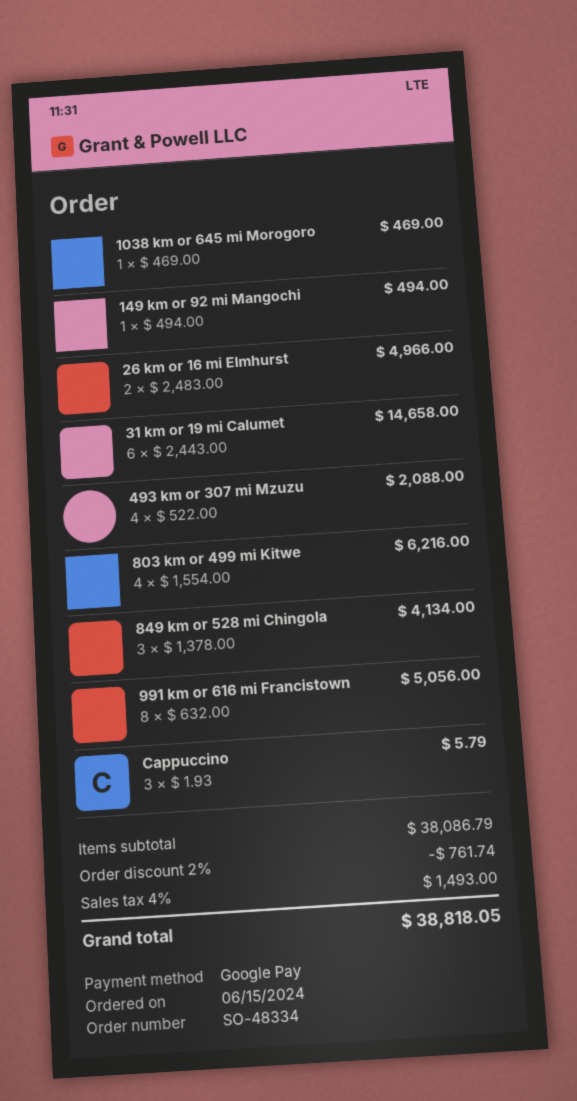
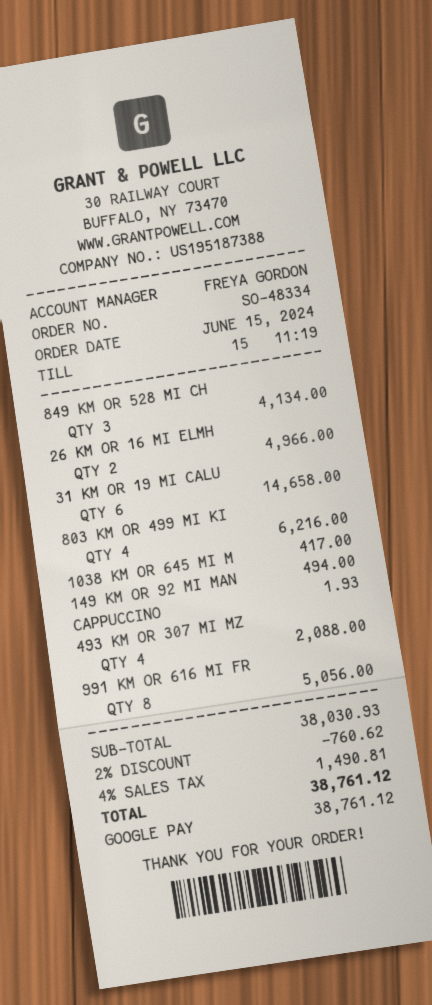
1038 km or 645 mi Morogoro: 1 for 469.00 -> 1 for 417.00
Cappuccino: 3 for 5.79 -> 1 for 1.93
subtotal: 38086.79 -> 38030.93
discount: 2% = 761.74 -> 2% = 760.62
tax: 4% = 1493.00 -> 4% = 1490.81
total: 38818.05 -> 38761.12

